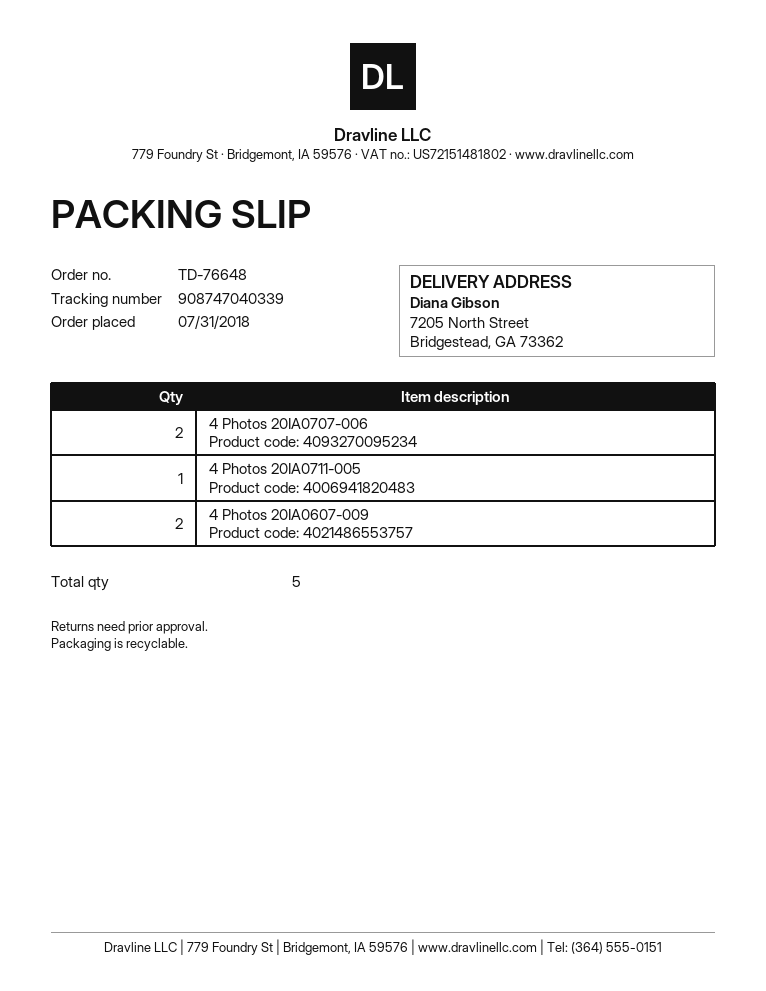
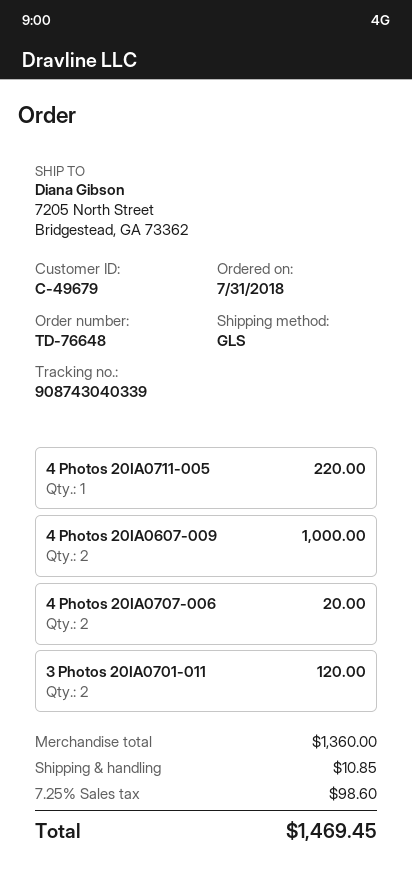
tracking number: 908747040339 -> 908743040339
3 Photos 20IA0701-011: none -> 2

